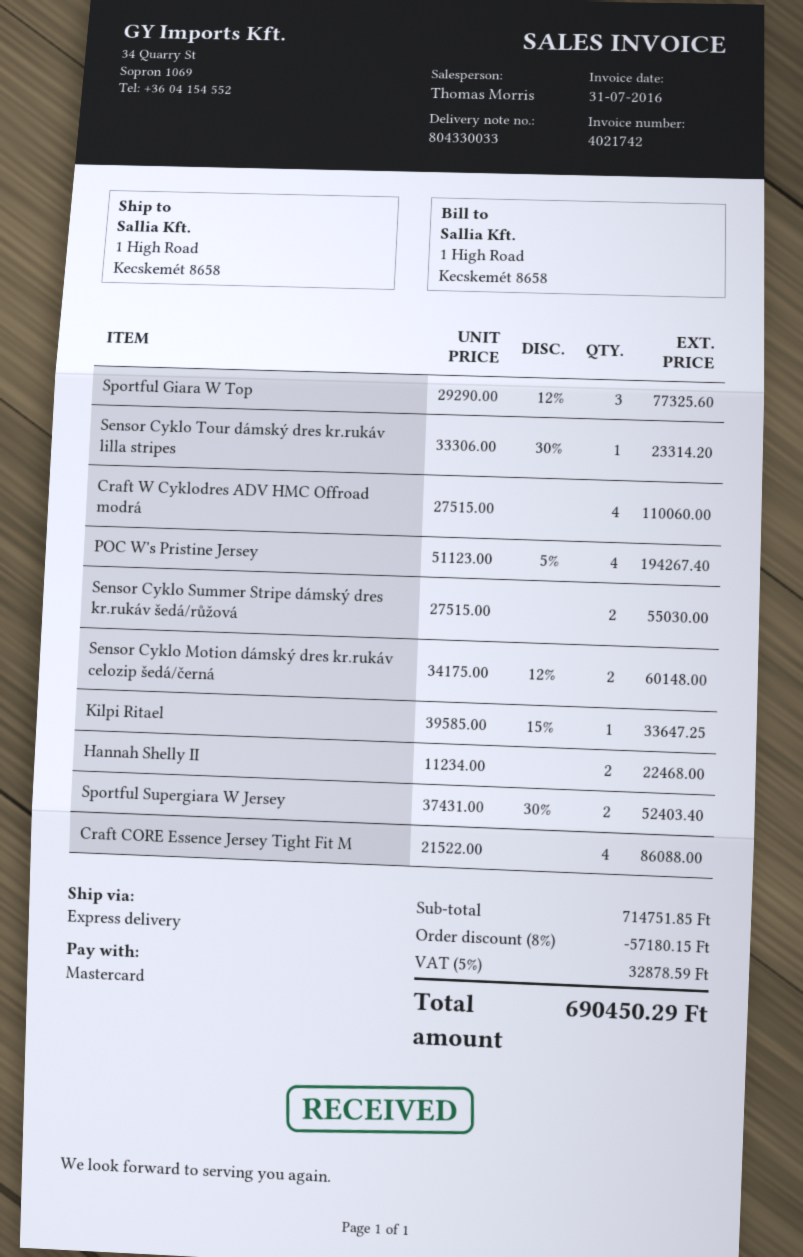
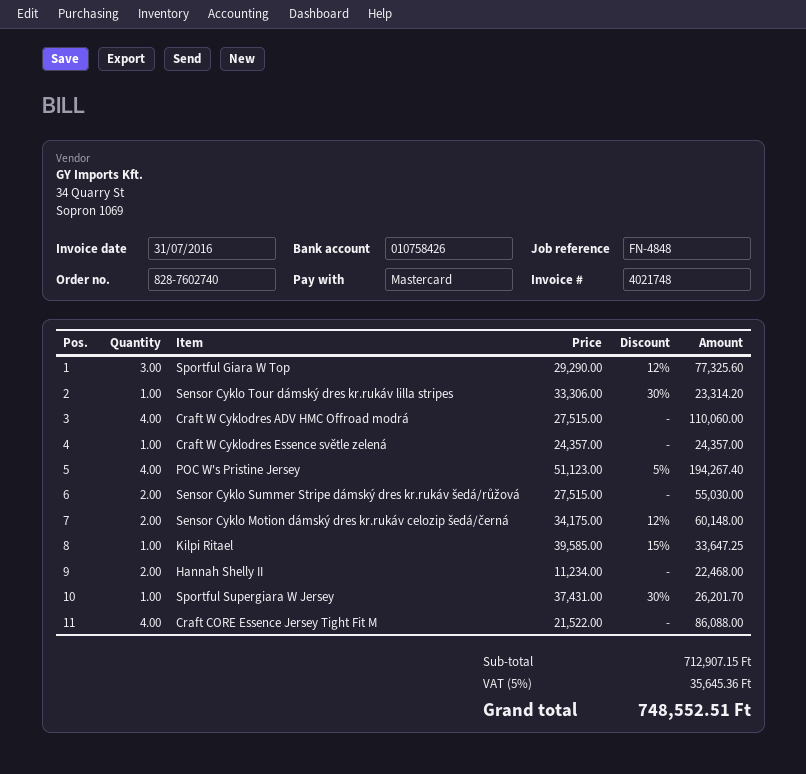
invoice number: 4021742 -> 4021748
Sportful Supergiara W Jersey: 2 x 37431.00 - 30% = 52403.40 -> 1 x 37431.00 - 30% = 26201.70
Craft W Cyklodres Essence světle zelená: none -> 1 x 24357.00 = 24357.00
subtotal: 714751.85 -> 712907.15
discount: 8% = 57180.15 -> none
tax: 5% = 32878.59 -> 5% = 35645.36
total: 690450.29 -> 748552.51

